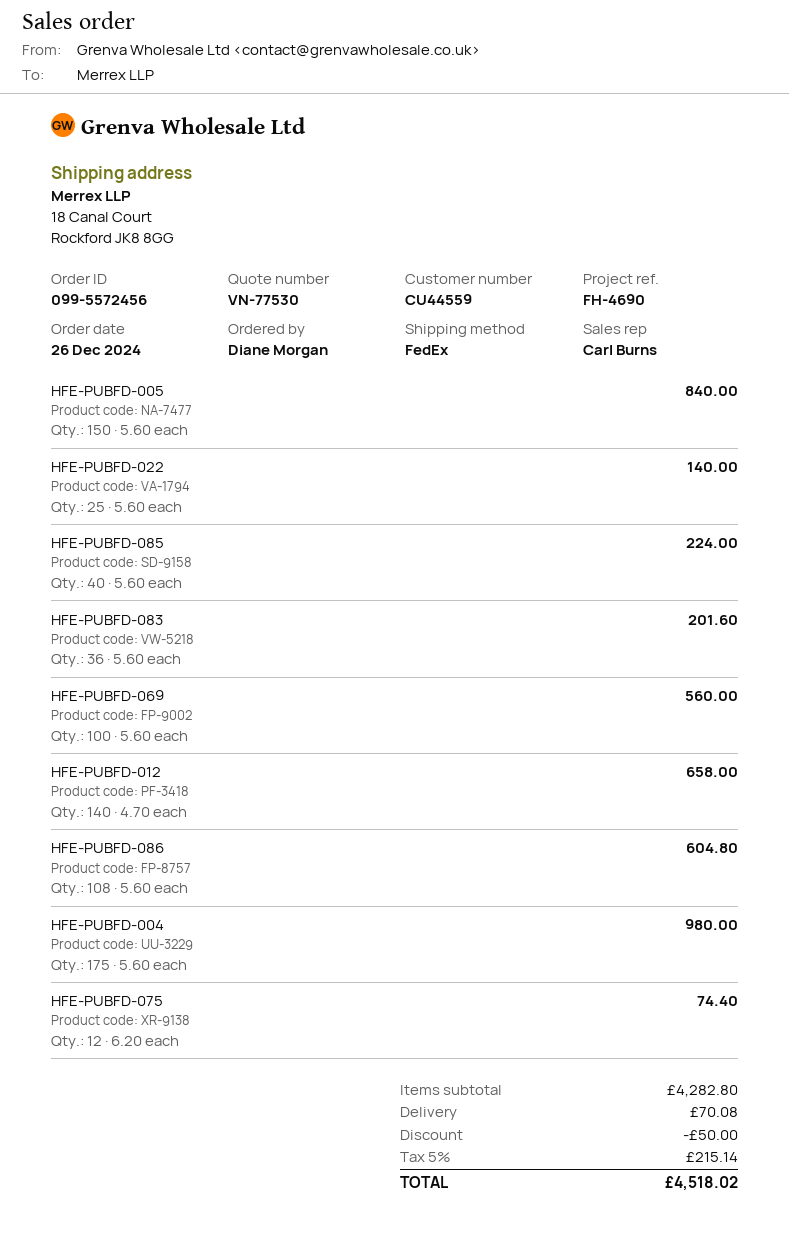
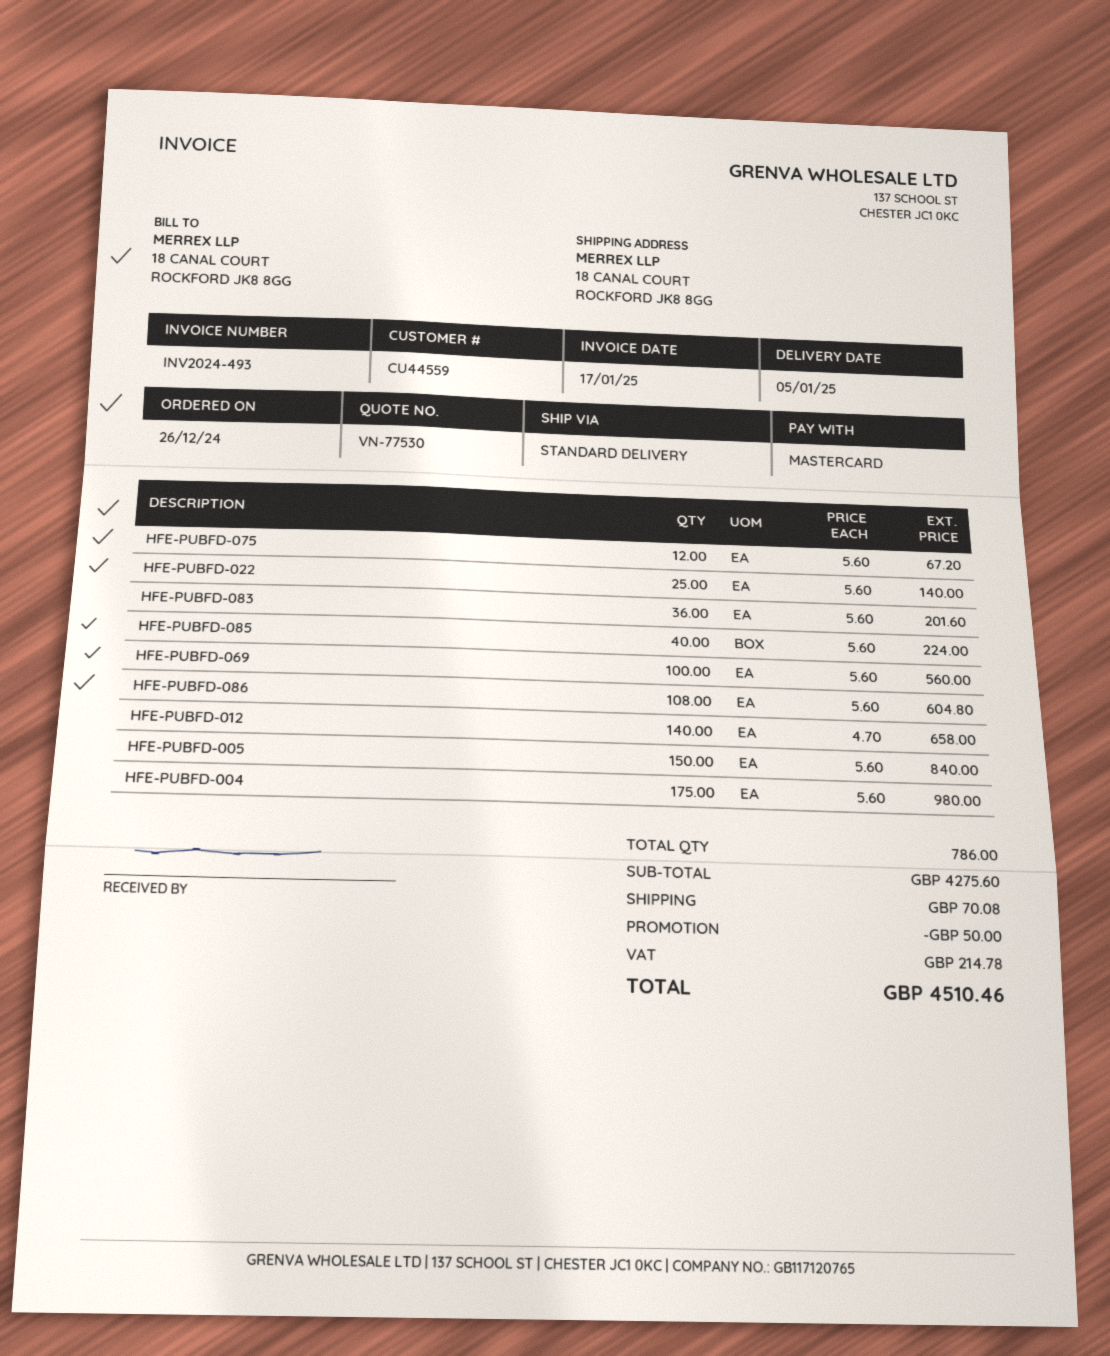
shipping method: FedEx -> standard
HFE-PUBFD-075: 12 x 6.20 = 74.40 -> 12 x 5.60 = 67.20
subtotal: 4282.80 -> 4275.60
tax: 215.14 -> 214.78
total: 4518.02 -> 4510.46

